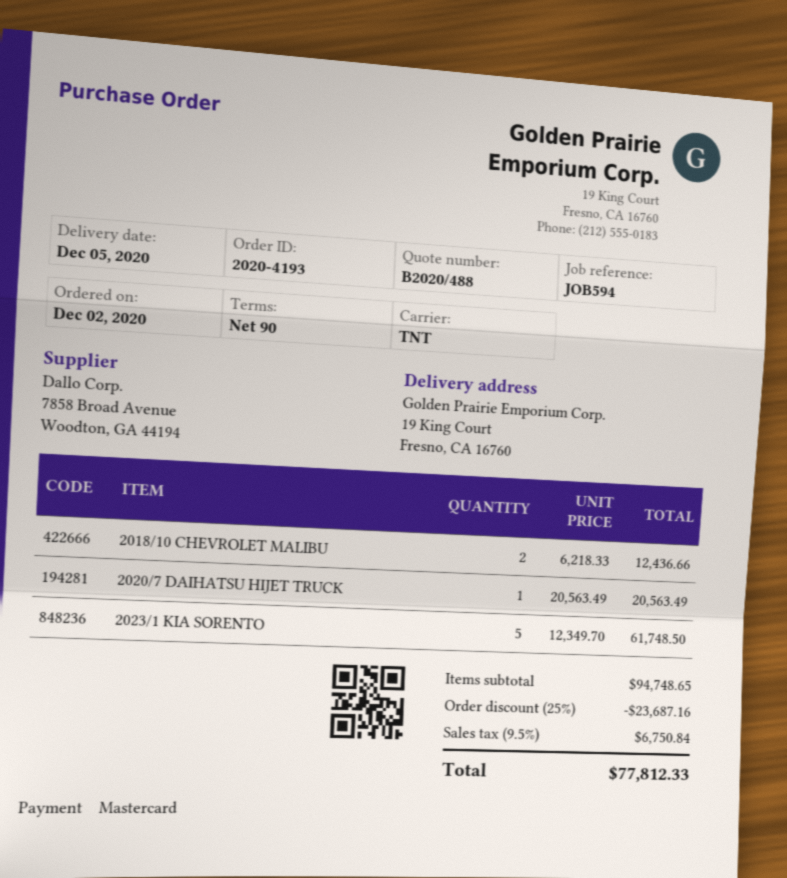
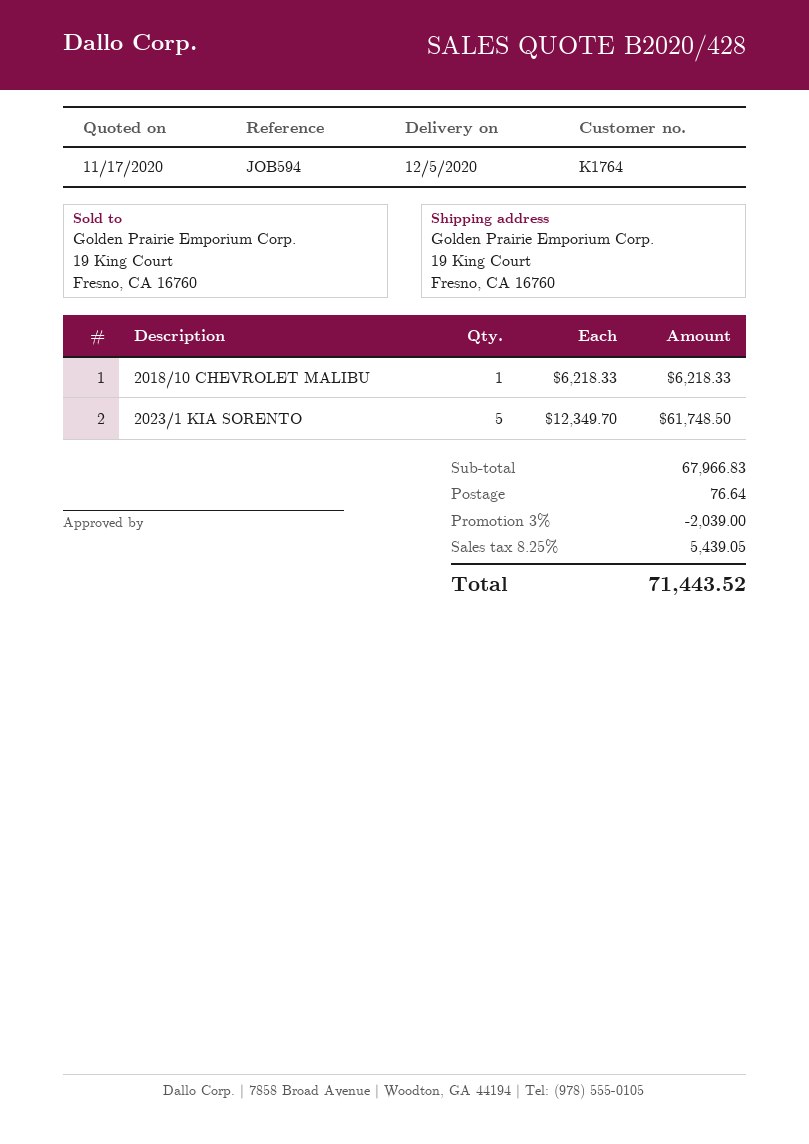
quote number: B2020/488 -> B2020/428
2018/10 CHEVROLET MALIBU: 2 x 6218.33 = 12436.66 -> 1 x 6218.33 = 6218.33
2020/7 DAIHATSU HIJET TRUCK: 1 x 20563.49 = 20563.49 -> none
subtotal: 94748.65 -> 67966.83
discount: 25% = 23687.16 -> 3% = 2039.00
shipping: none -> 76.64
tax: 9.5% = 6750.84 -> 8.25% = 5439.05
total: 77812.33 -> 71443.52

